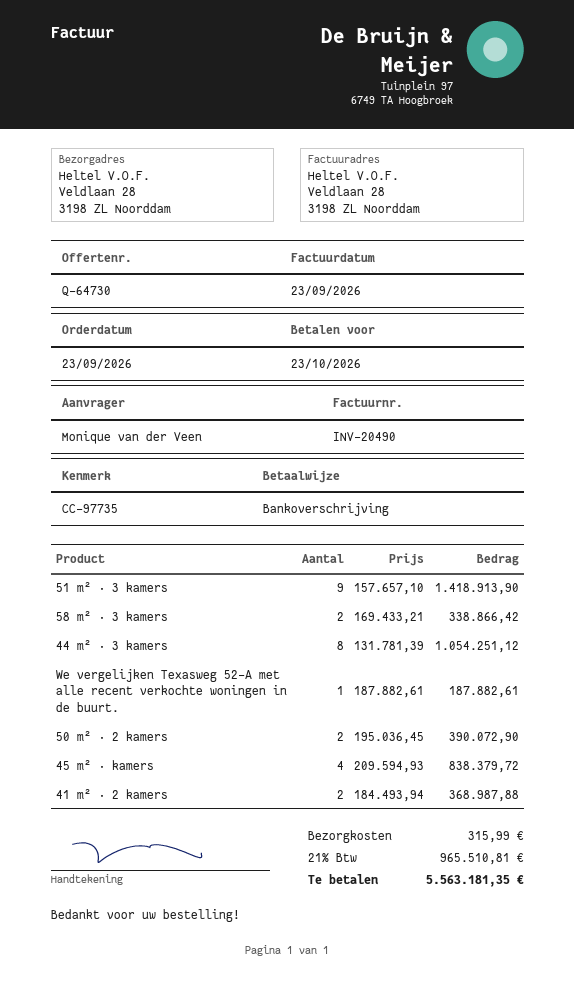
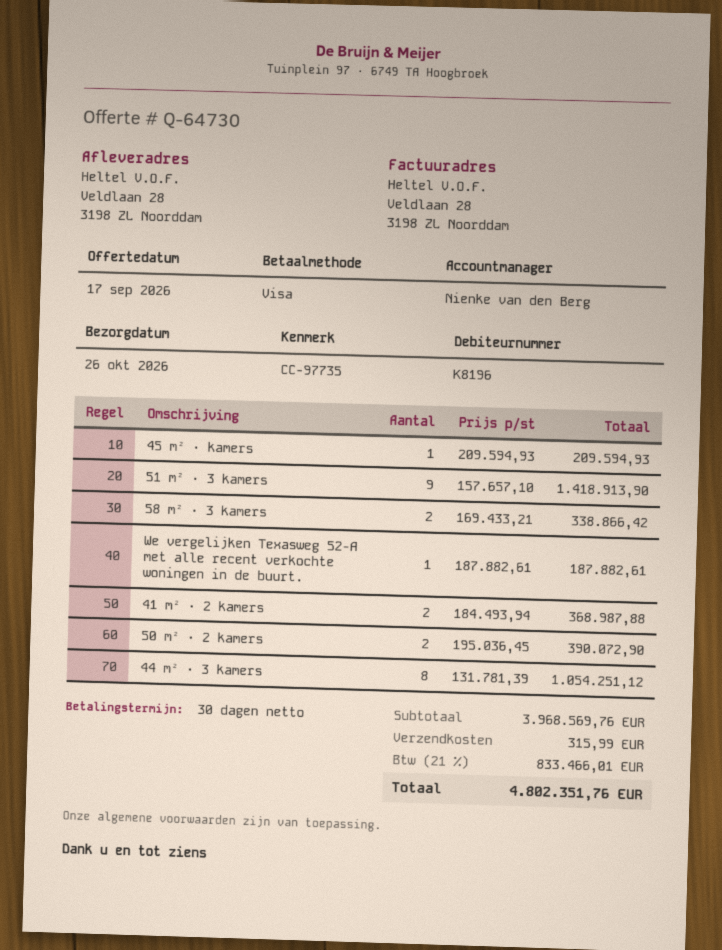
payment method: bank transfer -> Visa
45 m² · kamers: 4 x 209594.93 = 838379.72 -> 1 x 209594.93 = 209594.93
tax: 21% = 965510.81 -> 21% = 833466.01
total: 5563181.35 -> 4802351.76

